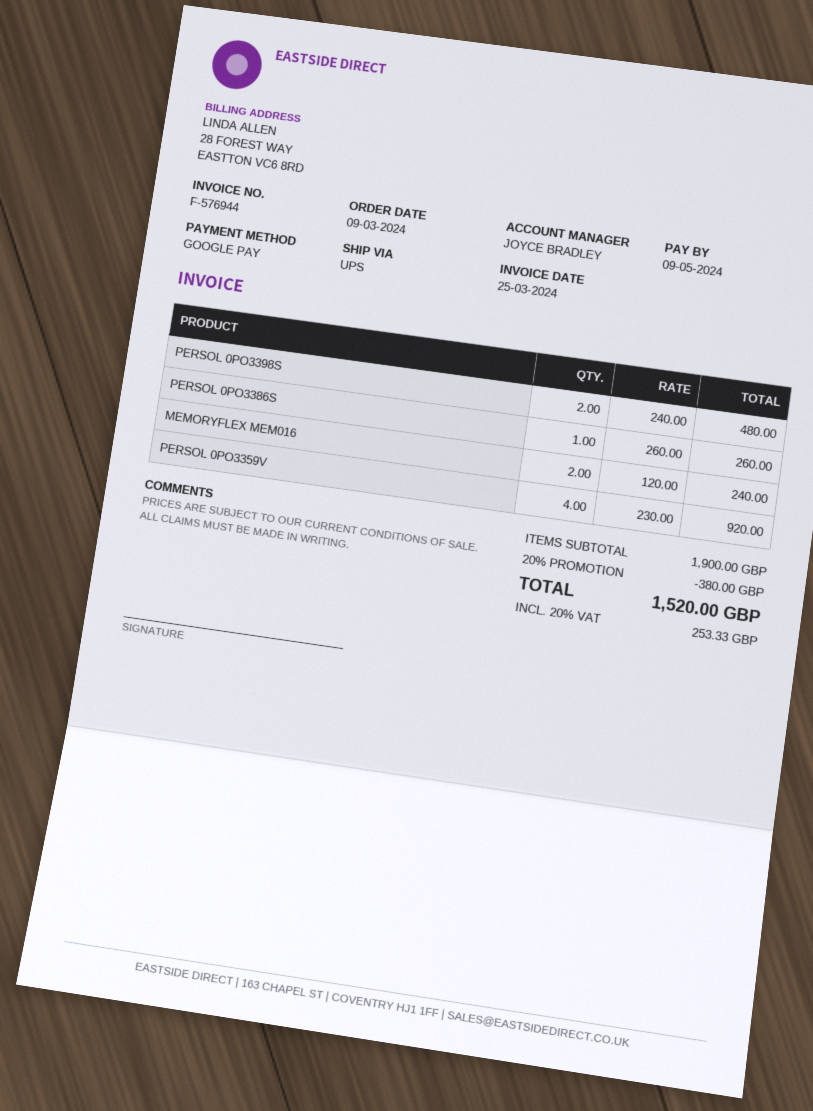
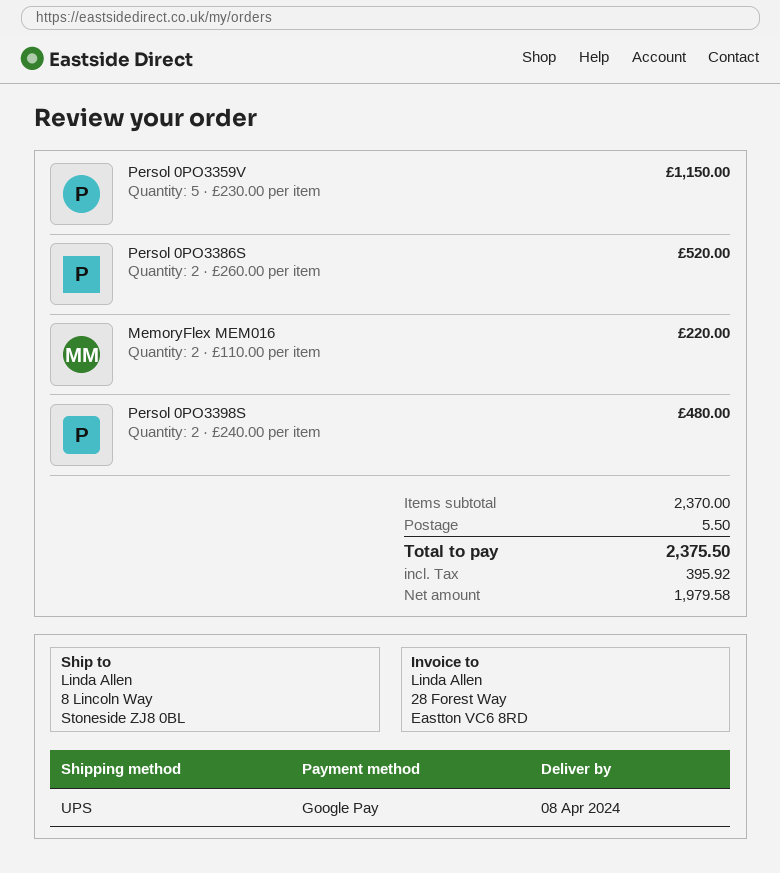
PERSOL 0PO3386S: 1 x 260.00 = 260.00 -> 2 x 260.00 = 520.00
MEMORYFLEX MEM016: 2 x 120.00 = 240.00 -> 2 x 110.00 = 220.00
PERSOL 0PO3359V: 4 x 230.00 = 920.00 -> 5 x 230.00 = 1150.00
subtotal: 1900.00 -> 2370.00
discount: 20% = 380.00 -> none
shipping: none -> 5.50
tax: 253.33 -> 395.92
total: 1520.00 -> 2375.50

